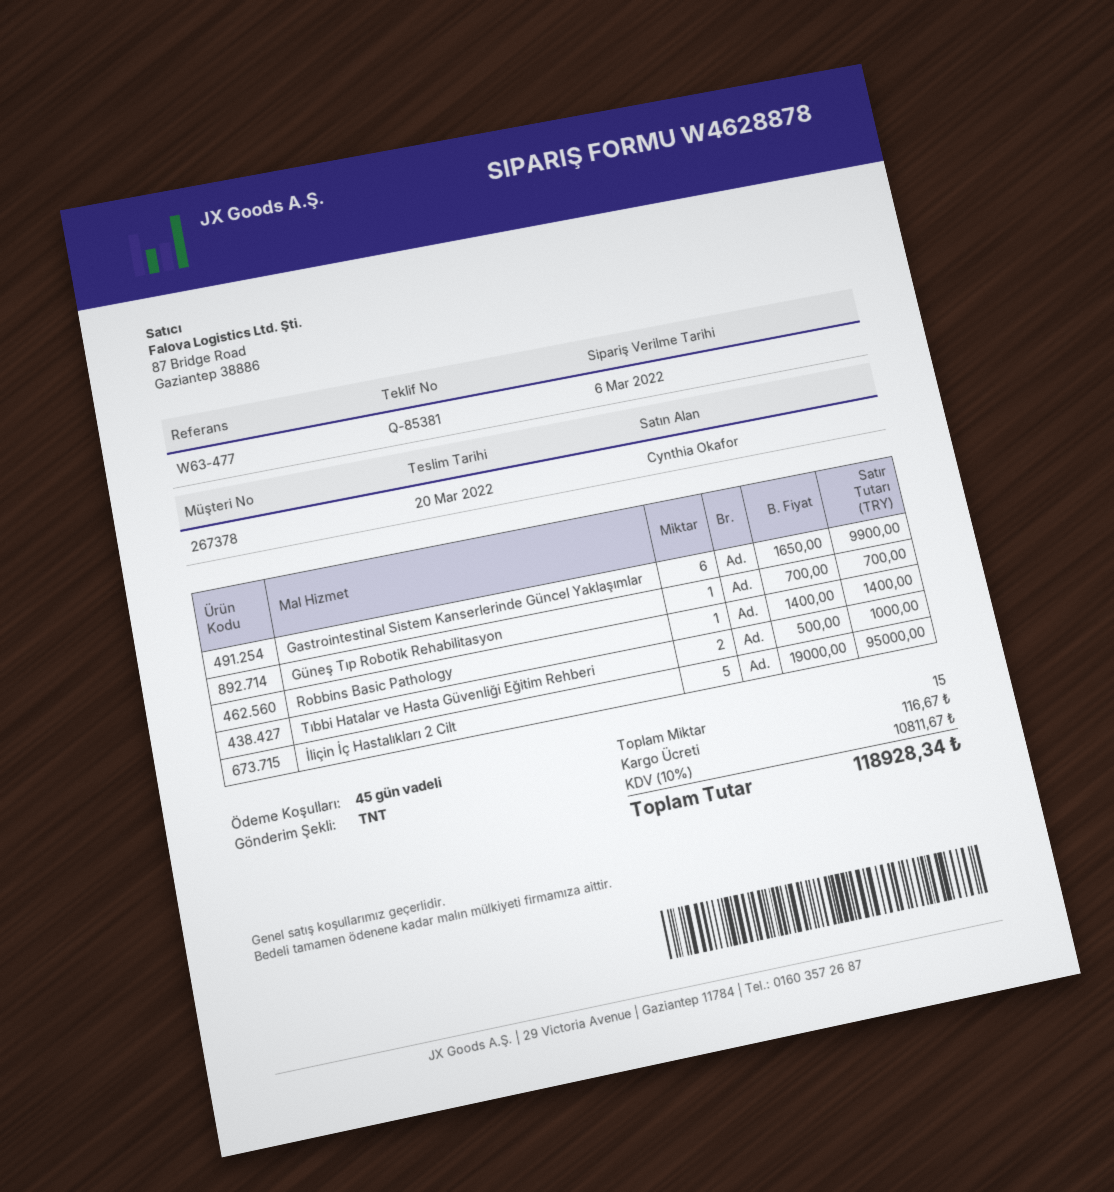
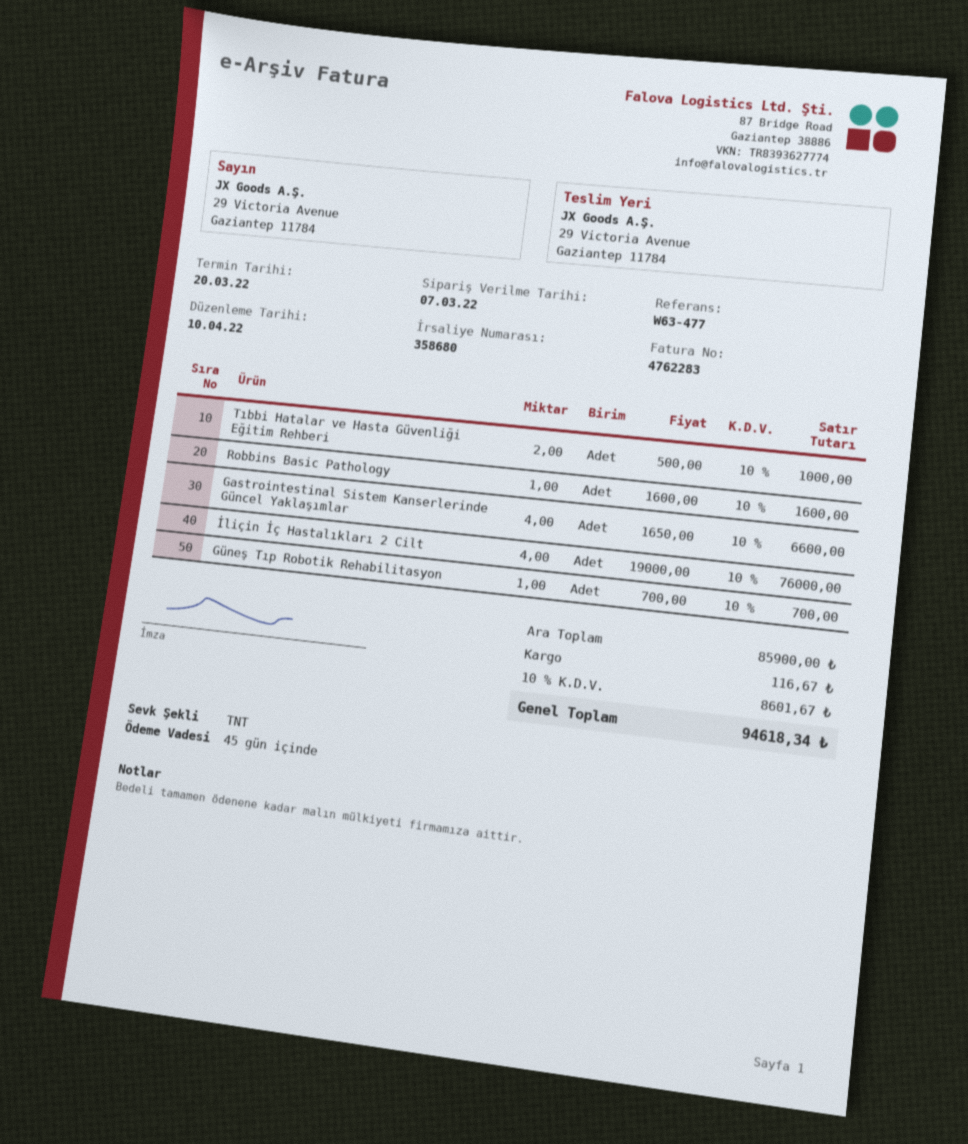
order date: 2022-03-06 -> 2022-03-07
Gastrointestinal Sistem Kanserlerinde Güncel Yaklaşımlar: 6 x 1650.00 = 9900.00 -> 4 x 1650.00 = 6600.00
Robbins Basic Pathology: 1 x 1400.00 = 1400.00 -> 1 x 1600.00 = 1600.00
İliçin İç Hastalıkları 2 Cilt: 5 x 19000.00 = 95000.00 -> 4 x 19000.00 = 76000.00
tax: 10% = 10811.67 -> 10% = 8601.67
total: 118928.34 -> 94618.34

